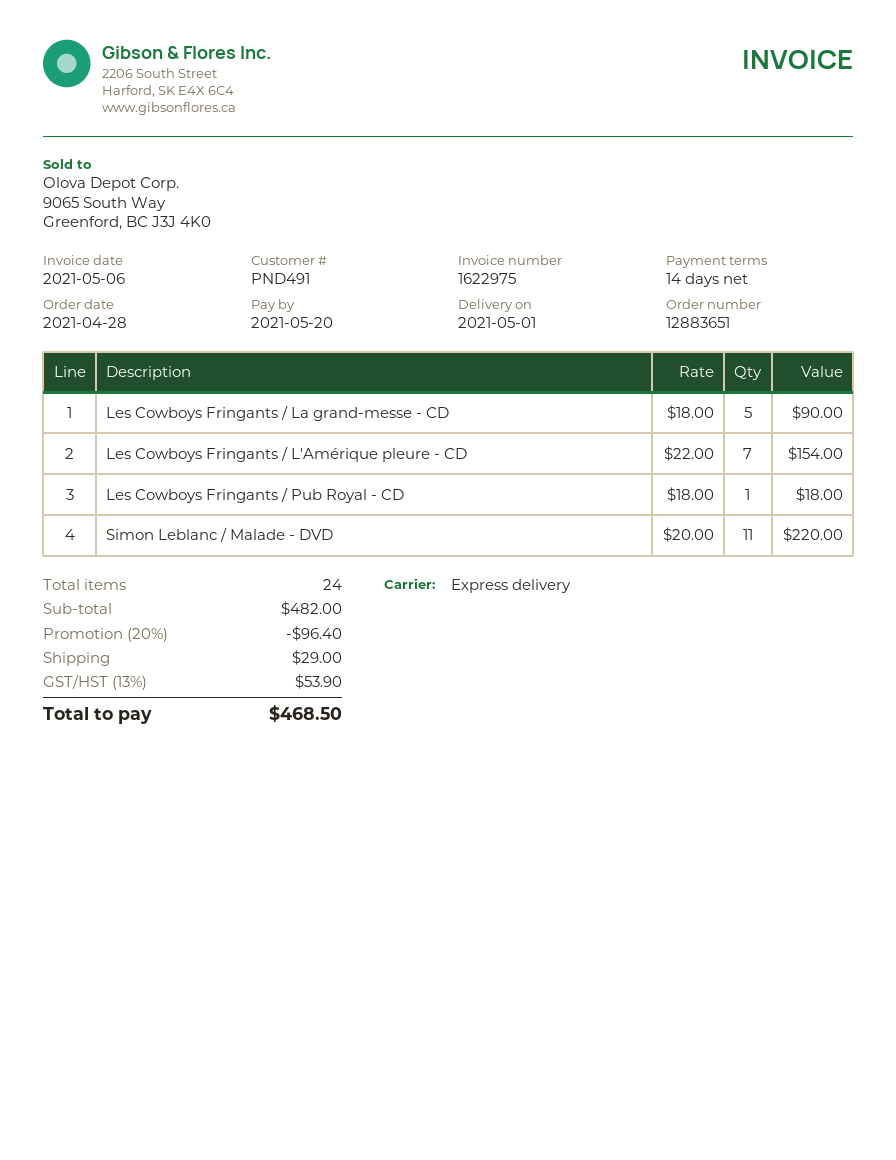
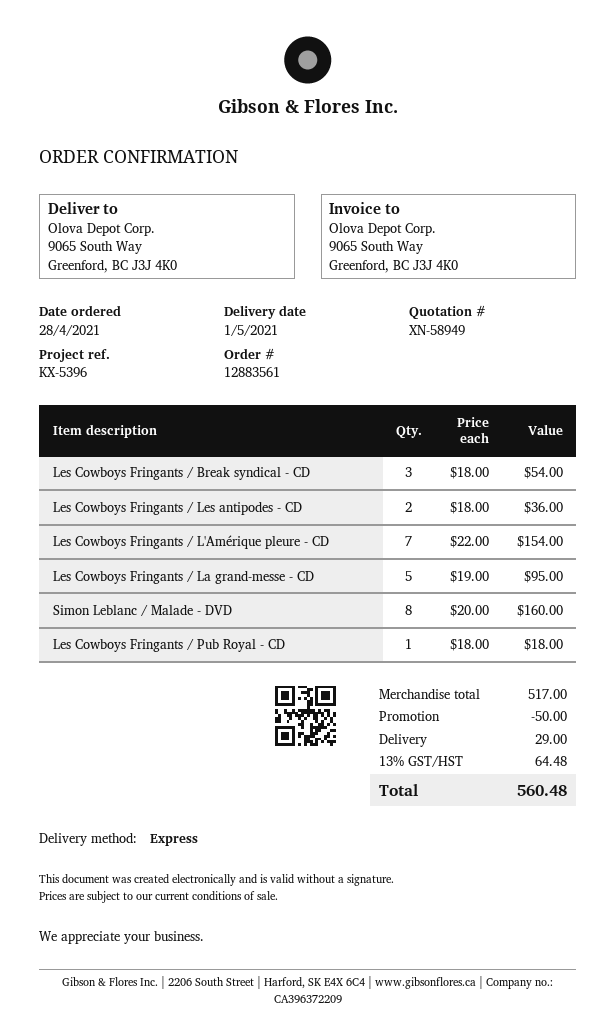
order number: 12883651 -> 12883561
Les Cowboys Fringants / La grand-messe - CD: 5 x 18.00 = 90.00 -> 5 x 19.00 = 95.00
Simon Leblanc / Malade - DVD: 11 x 20.00 = 220.00 -> 8 x 20.00 = 160.00
Les Cowboys Fringants / Break syndical - CD: none -> 3 x 18.00 = 54.00
Les Cowboys Fringants / Les antipodes - CD: none -> 2 x 18.00 = 36.00
subtotal: 482.00 -> 517.00
discount: 96.40 -> 50.00
tax: 13% = 53.90 -> 13% = 64.48
total: 468.50 -> 560.48

